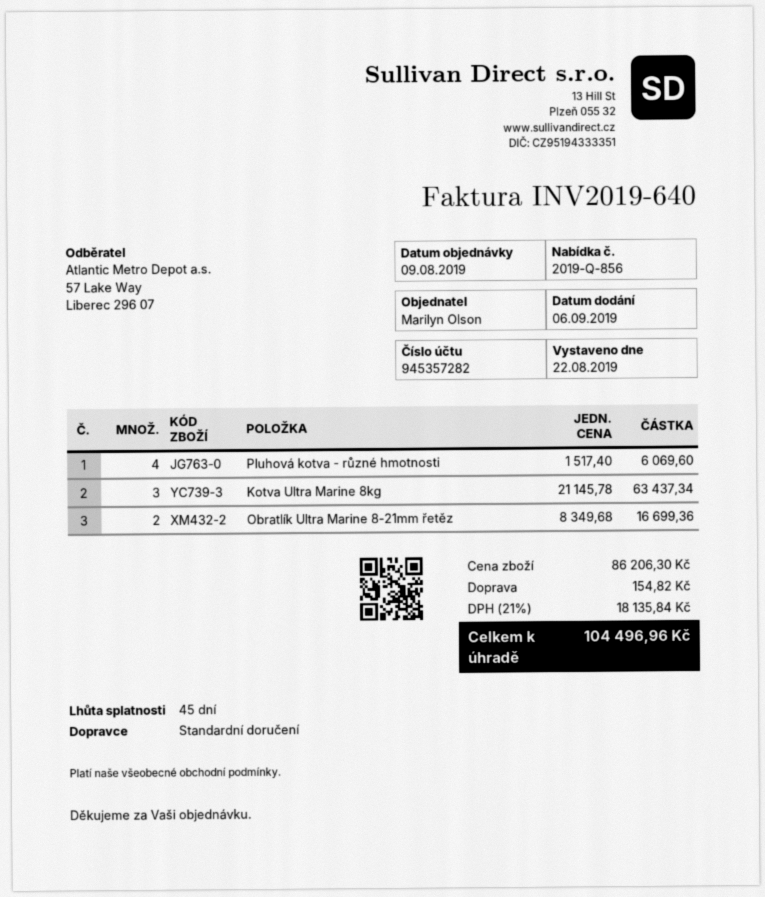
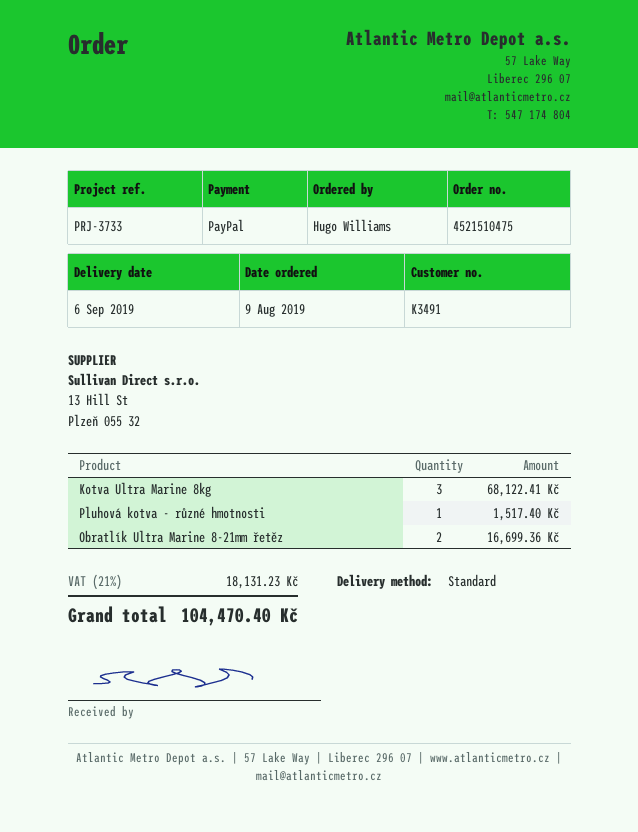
ordered by: Marilyn Olson -> Hugo Williams
Pluhová kotva - různé hmotnosti: 4 for 6069.60 -> 1 for 1517.40
Kotva Ultra Marine 8kg: 3 for 63437.34 -> 3 for 68122.41
shipping: 154.82 -> none
tax: 21% = 18135.84 -> 21% = 18131.23
total: 104496.96 -> 104470.40

